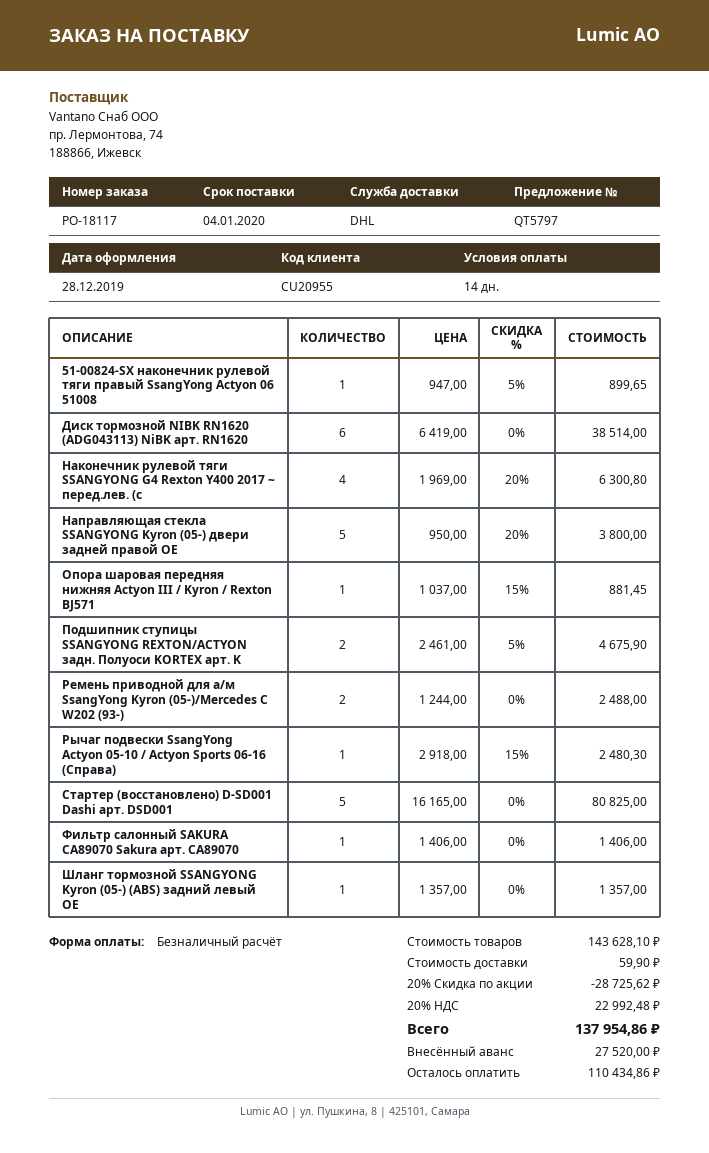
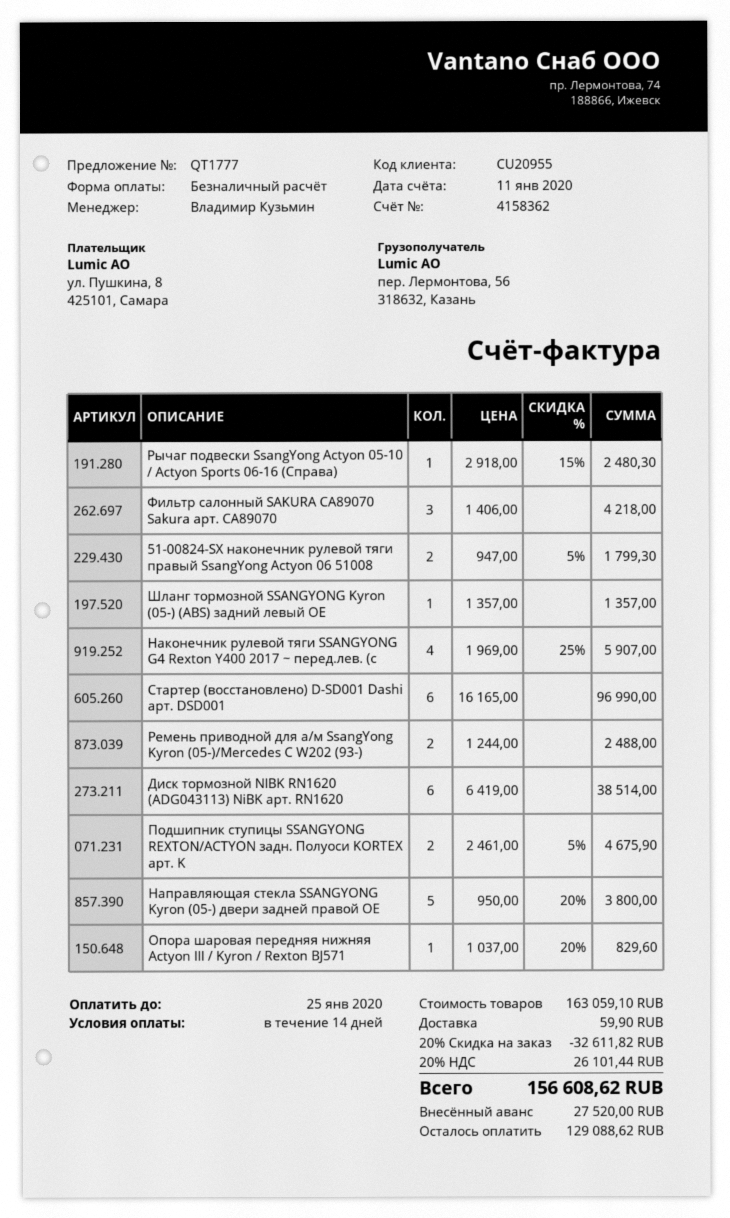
quote number: QT5797 -> QT1777
51-00824-SX наконечник рулевой тяги правый SsangYong Actyon 06 51008: 1 x 947.00 - 5% = 899.65 -> 2 x 947.00 - 5% = 1799.30
Наконечник рулевой тяги SSANGYONG G4 Rexton Y400 2017 ~ перед.лев. (с: 4 x 1969.00 - 20% = 6300.80 -> 4 x 1969.00 - 25% = 5907.00
Опора шаровая передняя нижняя Actyon III / Kyron / Rexton BJ571: 1 x 1037.00 - 15% = 881.45 -> 1 x 1037.00 - 20% = 829.60
Стартер (восстановлено) D-SD001 Dashi арт. DSD001: 5 x 16165.00 = 80825.00 -> 6 x 16165.00 = 96990.00
Фильтр салонный SAKURA CA89070 Sakura арт. CA89070: 1 x 1406.00 = 1406.00 -> 3 x 1406.00 = 4218.00
subtotal: 143628.10 -> 163059.10
discount: 20% = 28725.62 -> 20% = 32611.82
tax: 20% = 22992.48 -> 20% = 26101.44
total: 137954.86 -> 156608.62
balance: 110434.86 -> 129088.62

